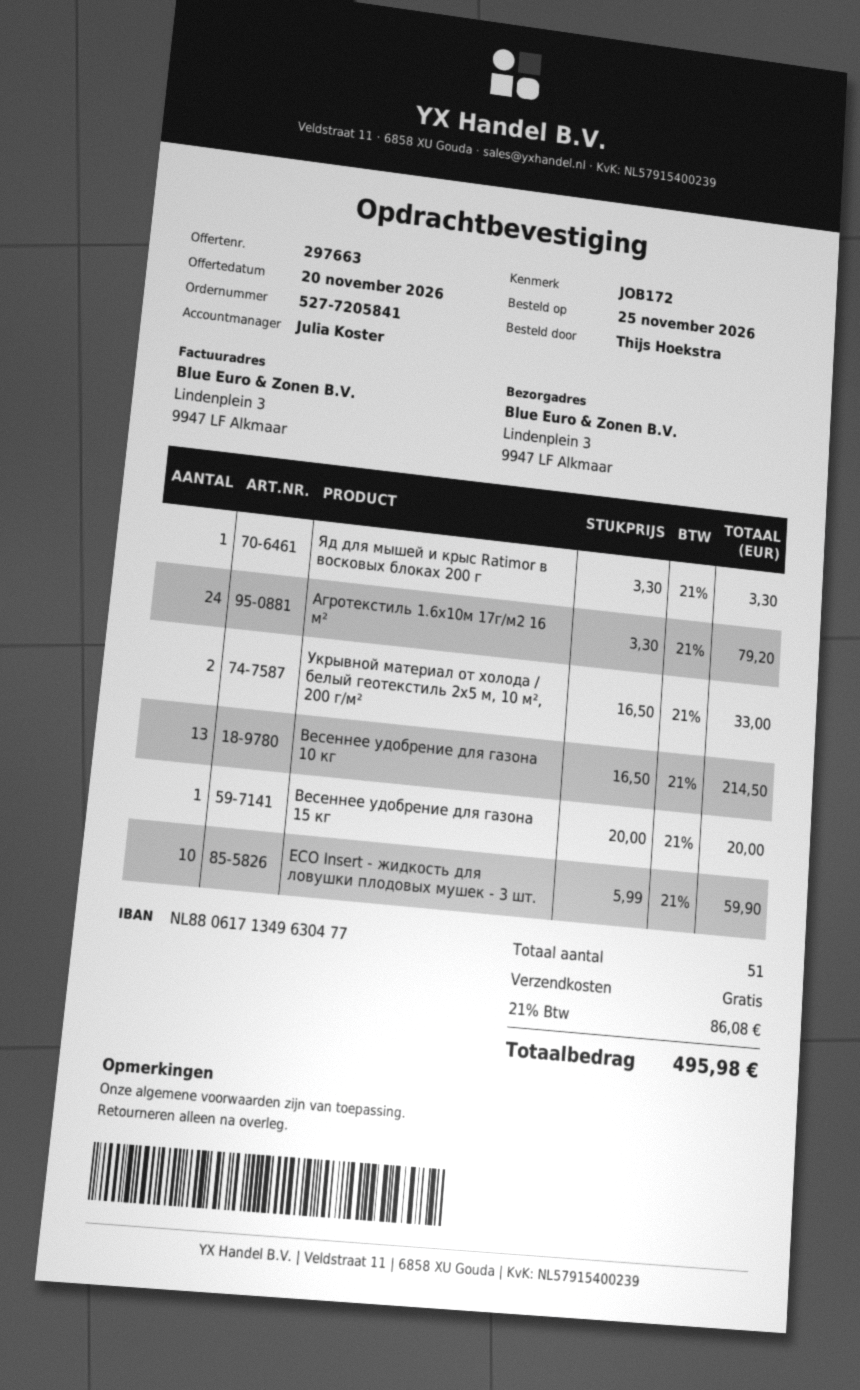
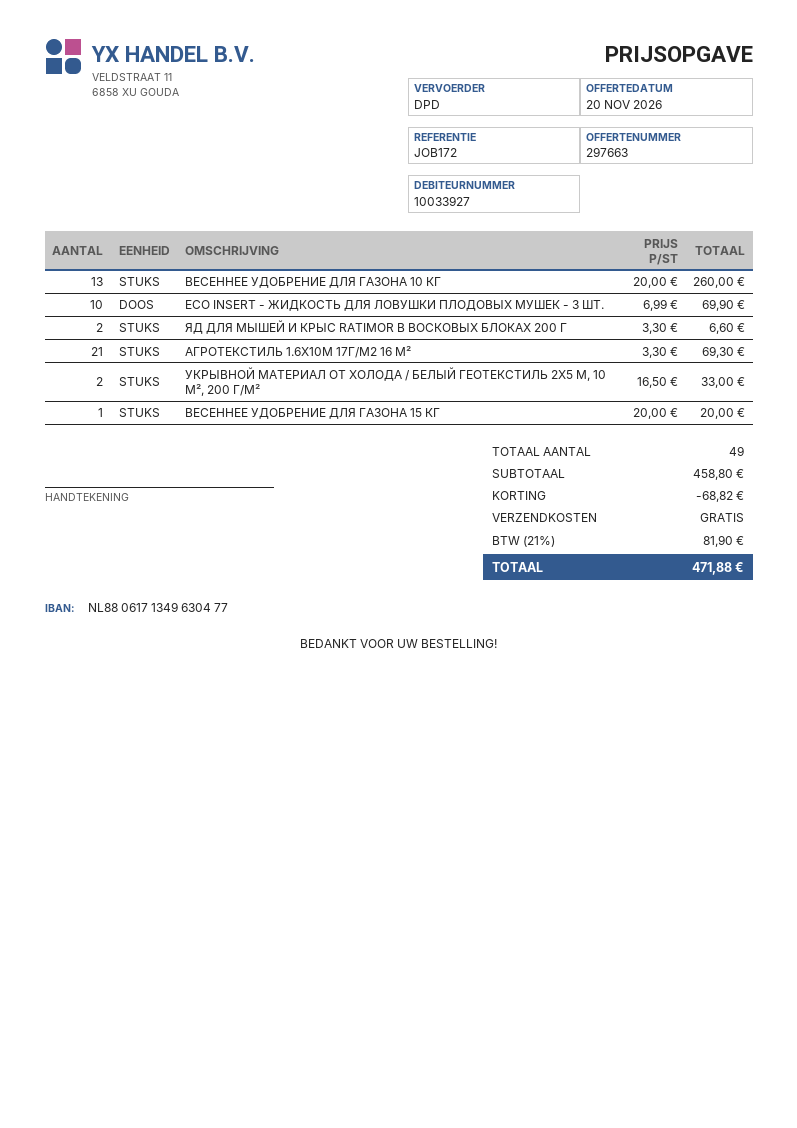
Яд для мышей и крыс Ratimor в восковых блоках 200 г: 1 x 3.30 = 3.30 -> 2 x 3.30 = 6.60
Агротекстиль 1.6x10м 17г/м2 16 м²: 24 x 3.30 = 79.20 -> 21 x 3.30 = 69.30
Весеннее удобрение для газона 10 кг: 13 x 16.50 = 214.50 -> 13 x 20.00 = 260.00
ECO Insert - жидкость для ловушки плодовых мушек - 3 шт.: 10 x 5.99 = 59.90 -> 10 x 6.99 = 69.90
total quantity: 51 -> 49
discount: none -> 68.82
tax: 21% = 86.08 -> 21% = 81.90
total: 495.98 -> 471.88

